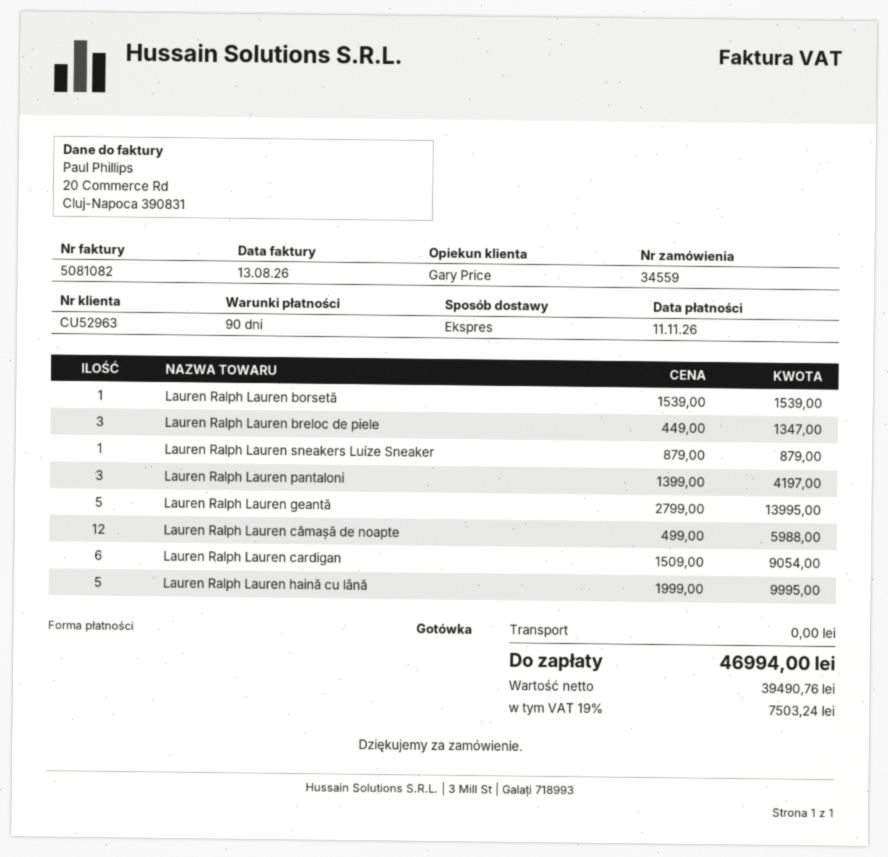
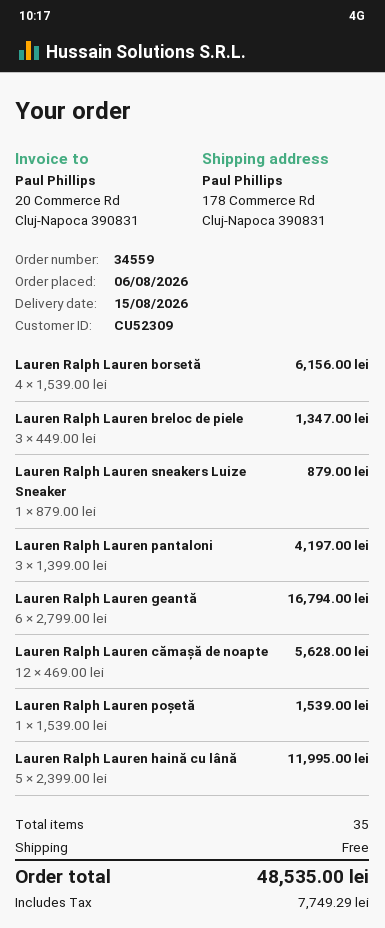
customer number: CU52963 -> CU52309
Lauren Ralph Lauren borsetă: 1 x 1539.00 = 1539.00 -> 4 x 1539.00 = 6156.00
Lauren Ralph Lauren geantă: 5 x 2799.00 = 13995.00 -> 6 x 2799.00 = 16794.00
Lauren Ralph Lauren cămașă de noapte: 12 x 499.00 = 5988.00 -> 12 x 469.00 = 5628.00
Lauren Ralph Lauren cardigan: 6 x 1509.00 = 9054.00 -> none
Lauren Ralph Lauren haină cu lână: 5 x 1999.00 = 9995.00 -> 5 x 2399.00 = 11995.00
Lauren Ralph Lauren poșetă: none -> 1 x 1539.00 = 1539.00
tax: 7503.24 -> 7749.29
total: 46994.00 -> 48535.00

